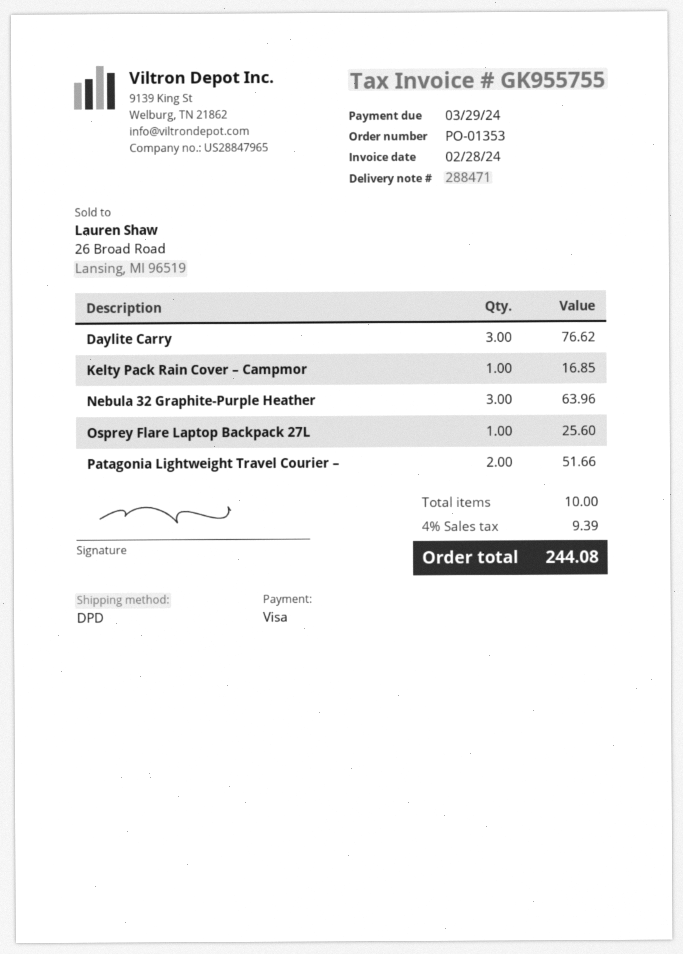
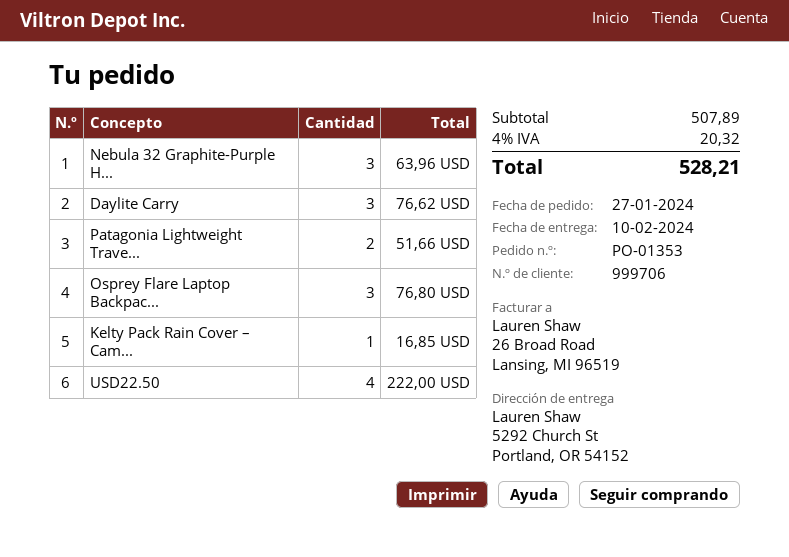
Osprey Flare Laptop Backpack 27L: 1 for 25.60 -> 3 for 76.80
USD22.50: none -> 4 for 222.00
tax: 4% = 9.39 -> 4% = 20.32
total: 244.08 -> 528.21

